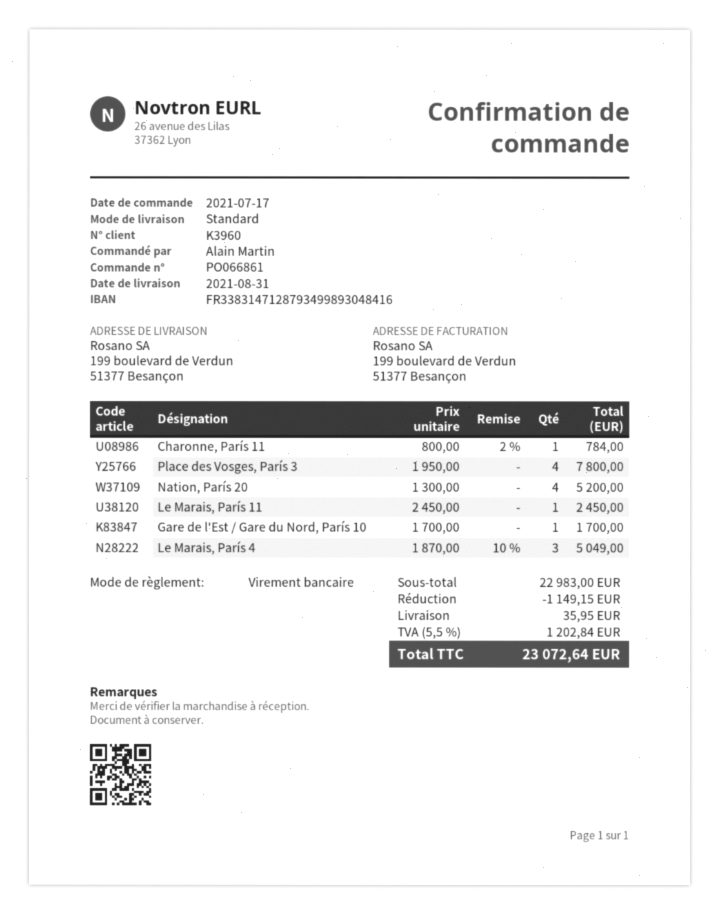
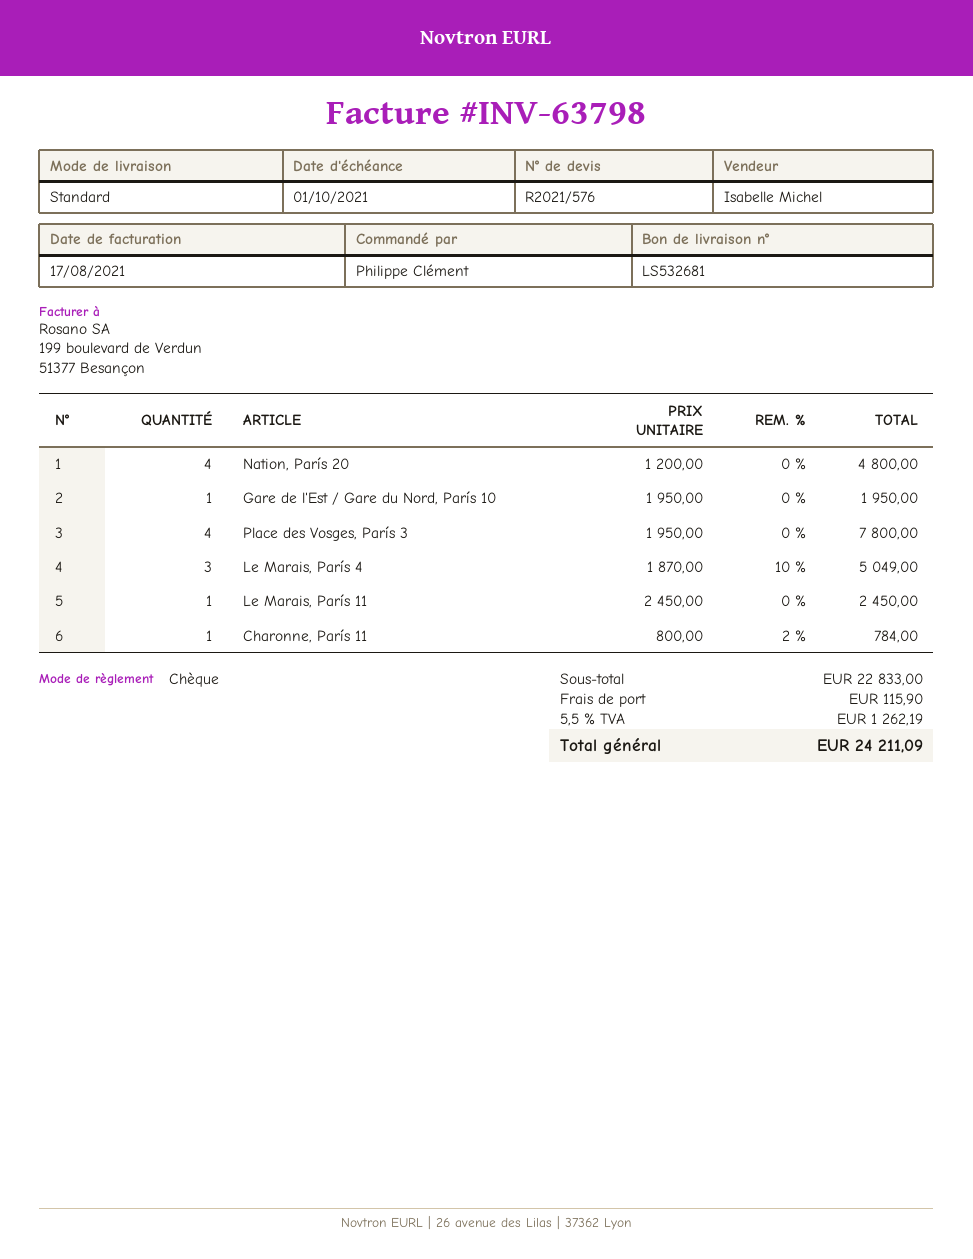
ordered by: Alain Martin -> Philippe Clément
payment method: bank transfer -> cheque
Nation, París 20: 4 x 1300.00 = 5200.00 -> 4 x 1200.00 = 4800.00
Gare de l'Est / Gare du Nord, París 10: 1 x 1700.00 = 1700.00 -> 1 x 1950.00 = 1950.00
subtotal: 22983.00 -> 22833.00
discount: 1149.15 -> none
shipping: 35.95 -> 115.90
tax: 5.5% = 1202.84 -> 5.5% = 1262.19
total: 23072.64 -> 24211.09

